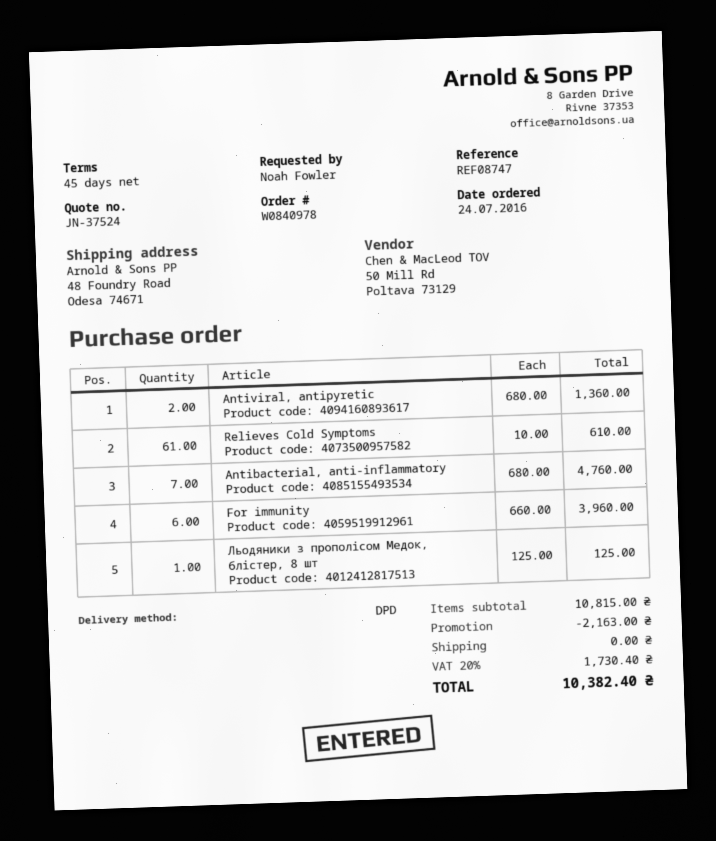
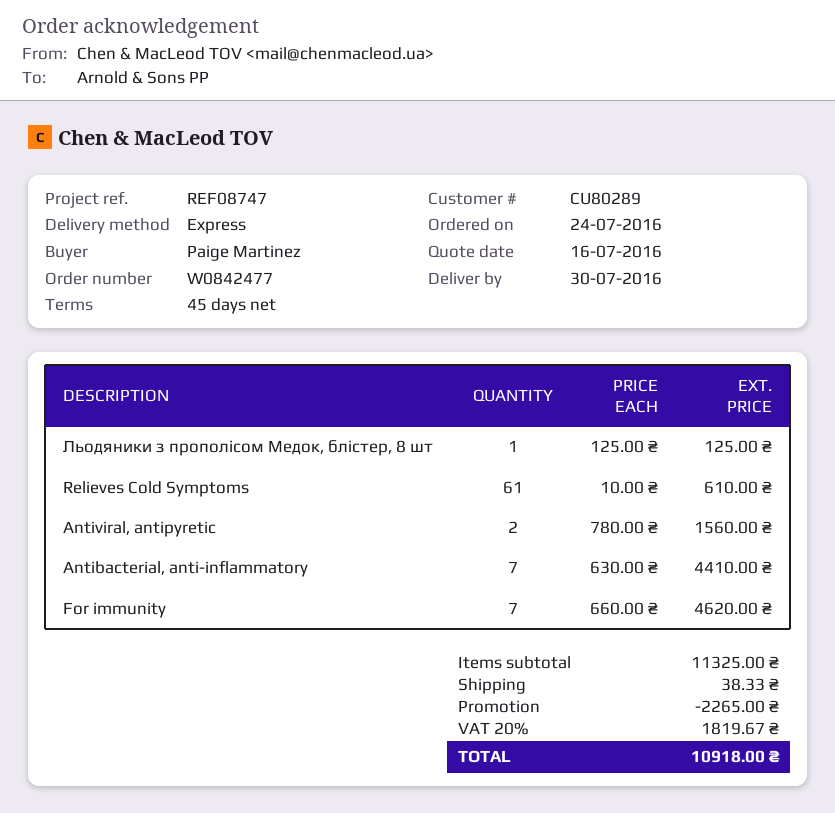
order number: W0840978 -> W0842477
ordered by: Noah Fowler -> Paige Martinez
shipping method: DPD -> express
Antiviral, antipyretic: 2 x 680.00 = 1360.00 -> 2 x 780.00 = 1560.00
Antibacterial, anti-inflammatory: 7 x 680.00 = 4760.00 -> 7 x 630.00 = 4410.00
For immunity: 6 x 660.00 = 3960.00 -> 7 x 660.00 = 4620.00
subtotal: 10815.00 -> 11325.00
discount: 2163.00 -> 2265.00
shipping: 0.00 -> 38.33
tax: 20% = 1730.40 -> 20% = 1819.67
total: 10382.40 -> 10918.00

